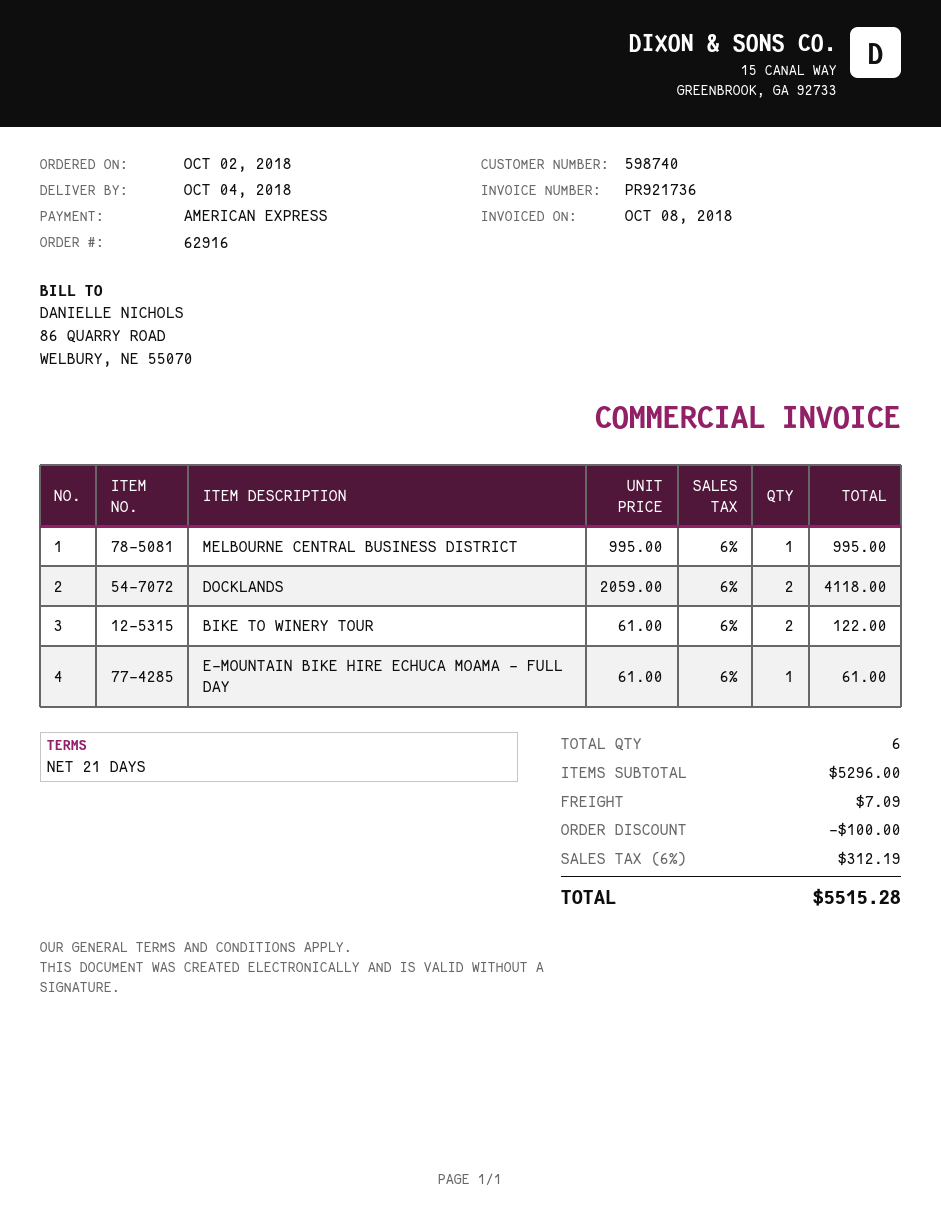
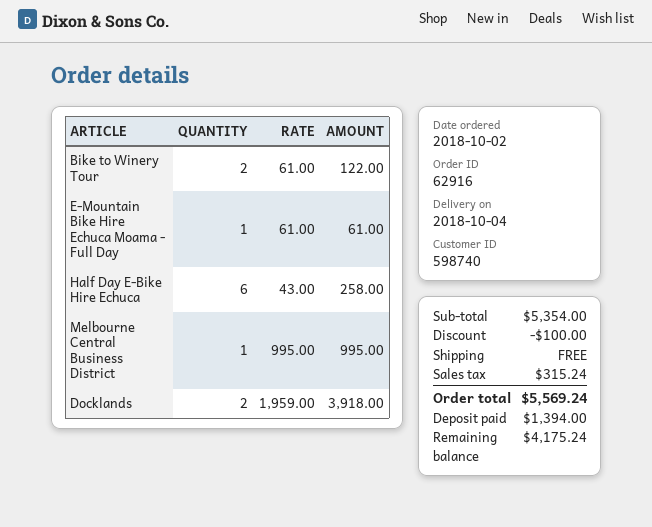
DOCKLANDS: 2 x 2059.00 = 4118.00 -> 2 x 1959.00 = 3918.00
Half Day E-Bike Hire Echuca: none -> 6 x 43.00 = 258.00
subtotal: 5296.00 -> 5354.00
shipping: 7.09 -> 0.00
tax: 312.19 -> 315.24
total: 5515.28 -> 5569.24

